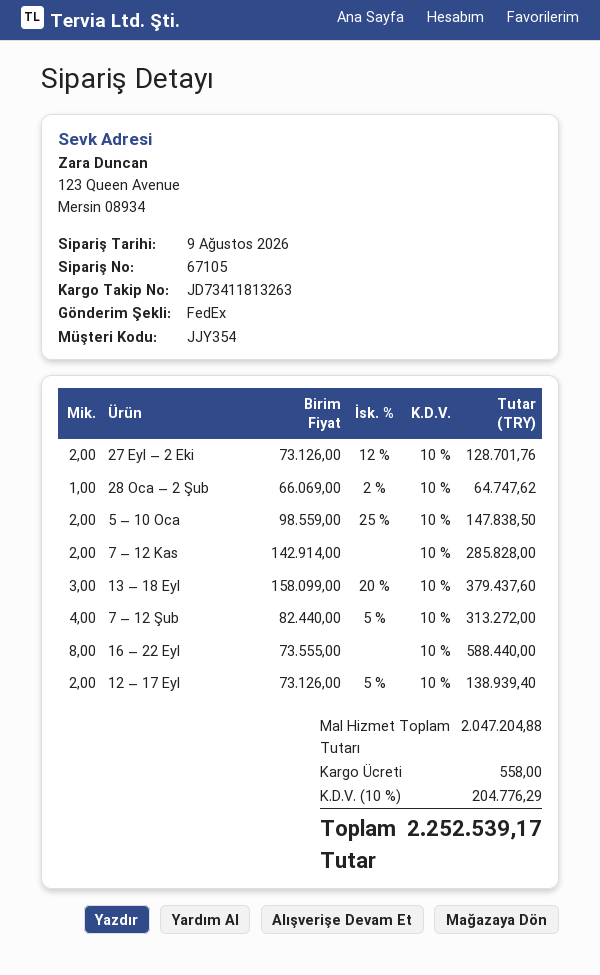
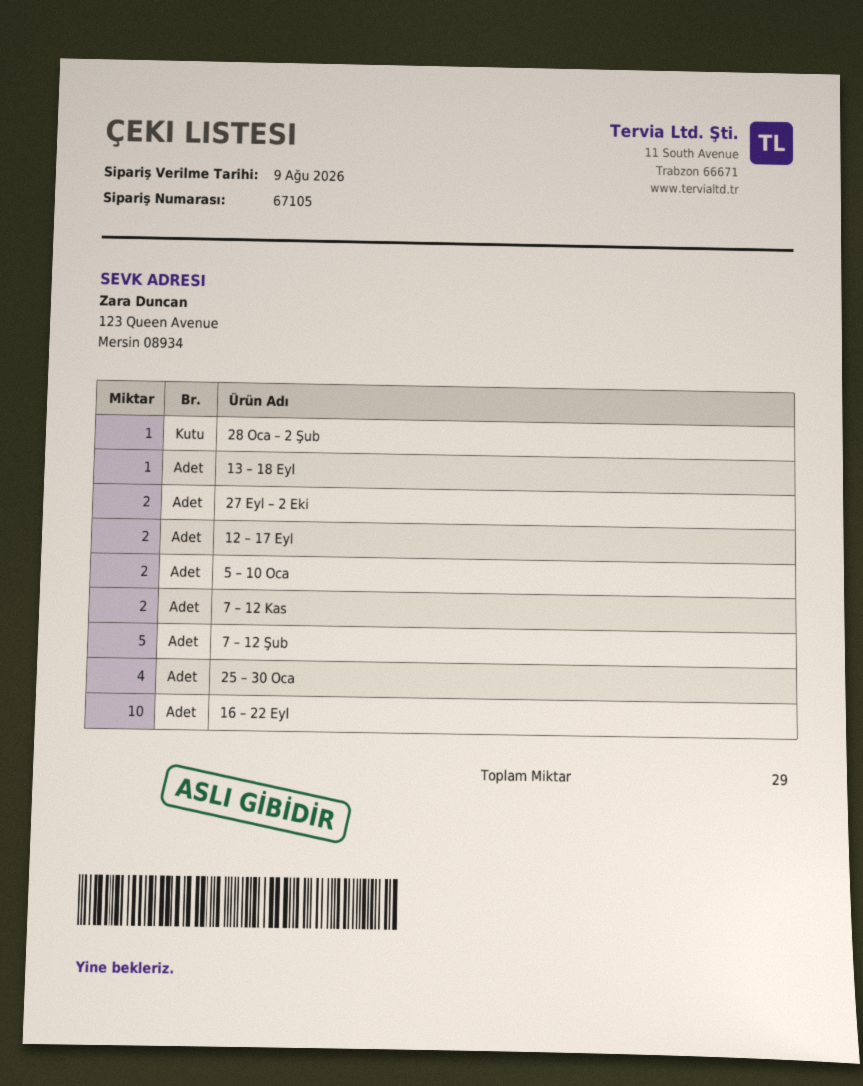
13 – 18 Eyl: 3 -> 1
7 – 12 Şub: 4 -> 5
16 – 22 Eyl: 8 -> 10
25 – 30 Oca: none -> 4

